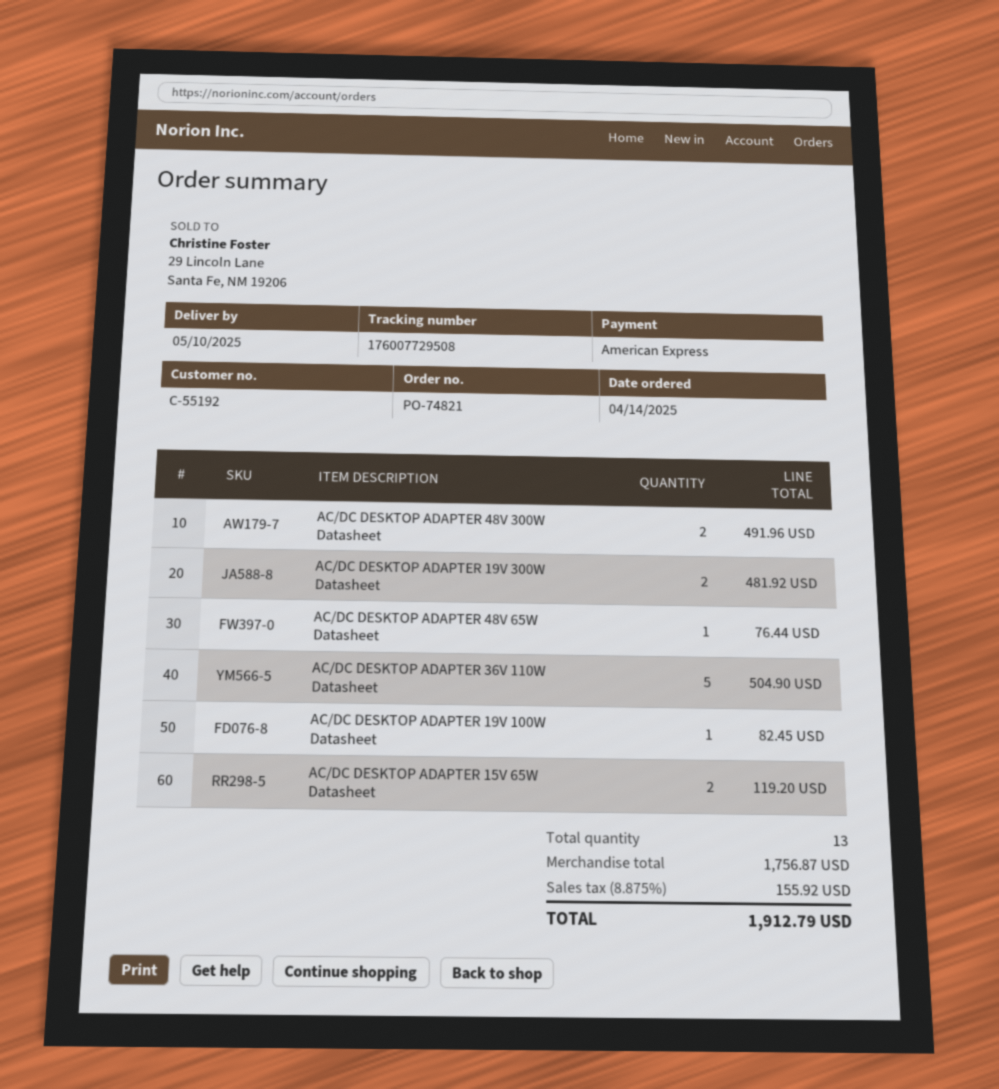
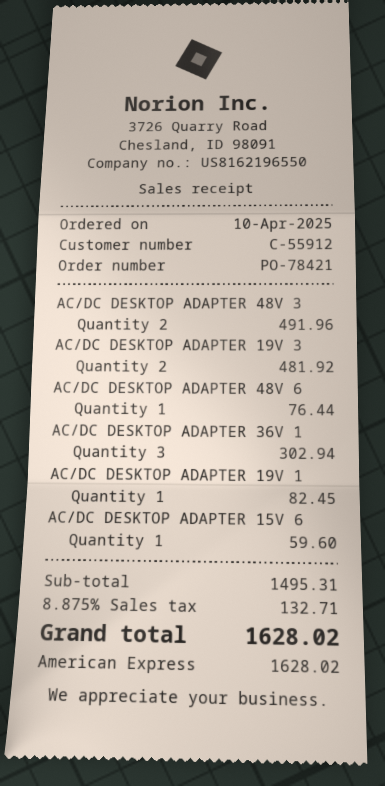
order number: PO-74821 -> PO-78421
order date: 2025-04-14 -> 2025-04-10
customer number: C-55192 -> C-55912
AC/DC DESKTOP ADAPTER 36V 110W Datasheet: 5 for 504.90 -> 3 for 302.94
AC/DC DESKTOP ADAPTER 15V 65W Datasheet: 2 for 119.20 -> 1 for 59.60
subtotal: 1756.87 -> 1495.31
tax: 8.875% = 155.92 -> 8.875% = 132.71
total: 1912.79 -> 1628.02

